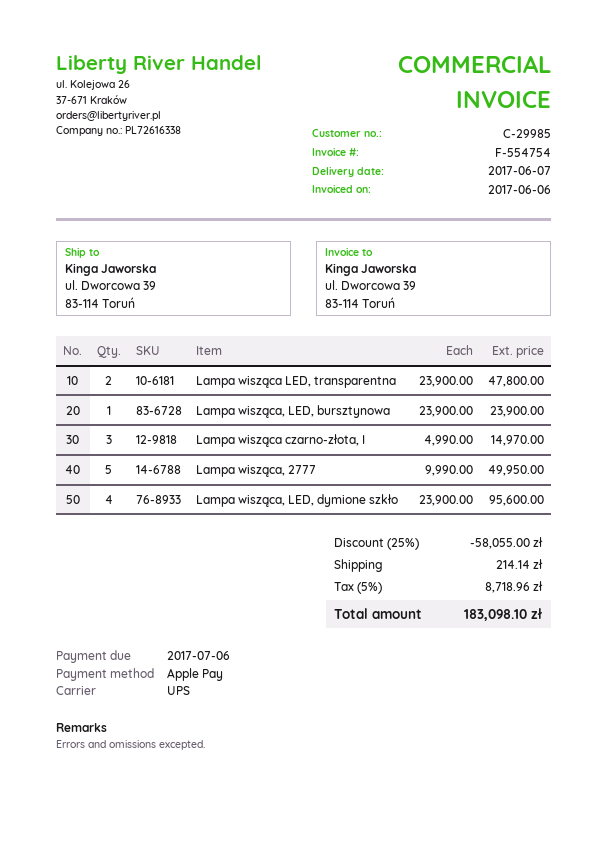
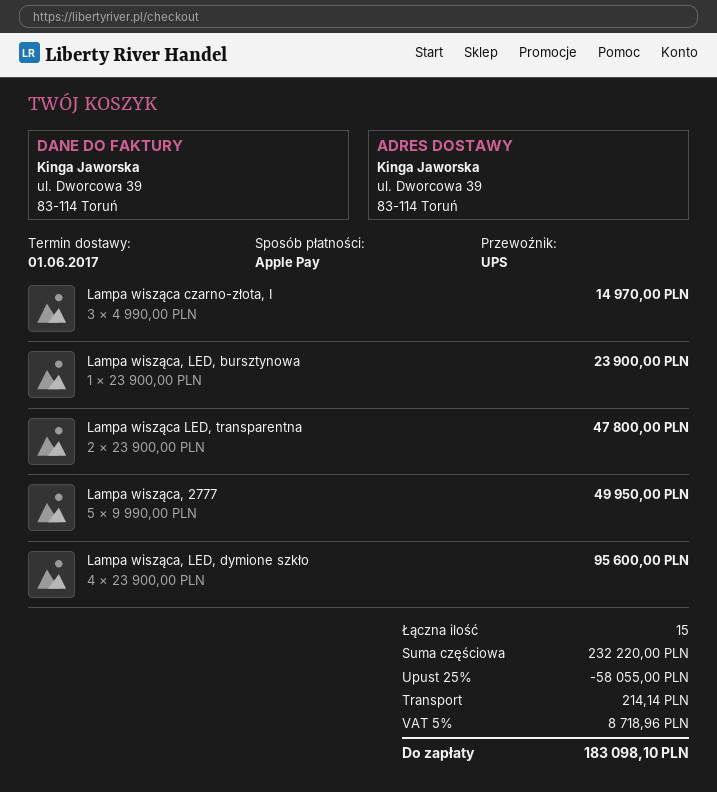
delivery date: 2017-06-07 -> 2017-06-01

